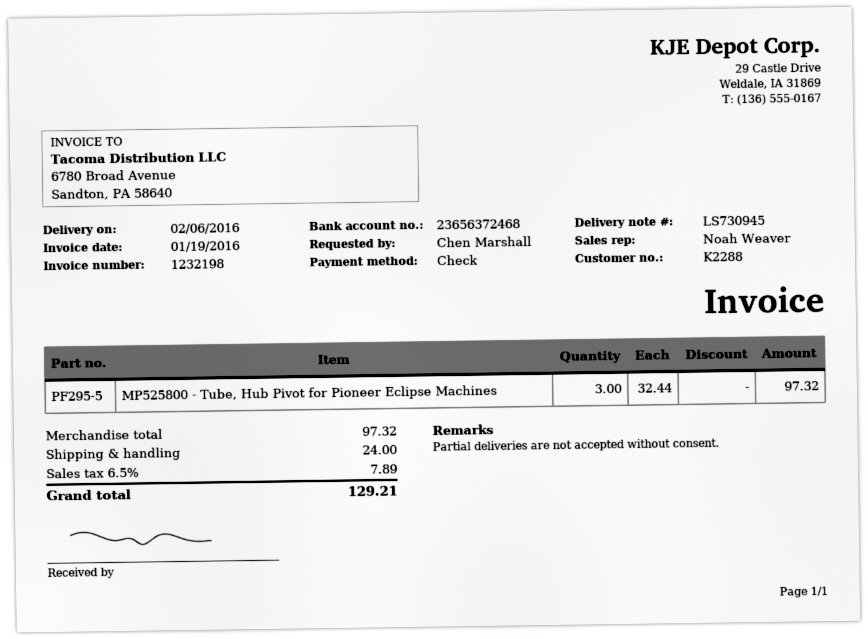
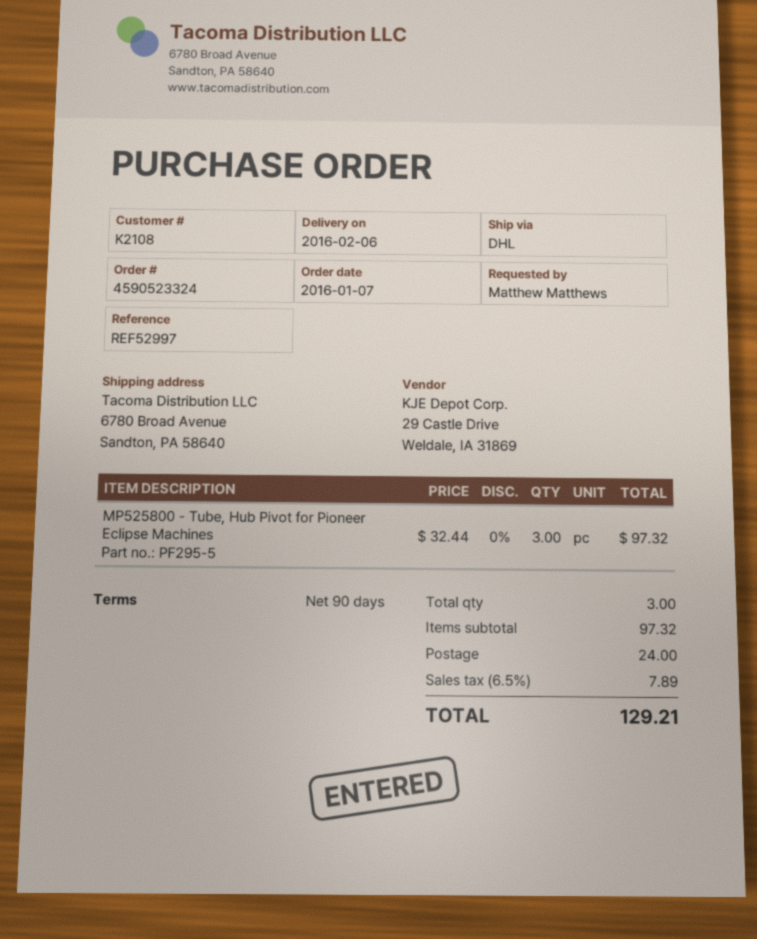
customer number: K2288 -> K2108
ordered by: Chen Marshall -> Matthew Matthews

